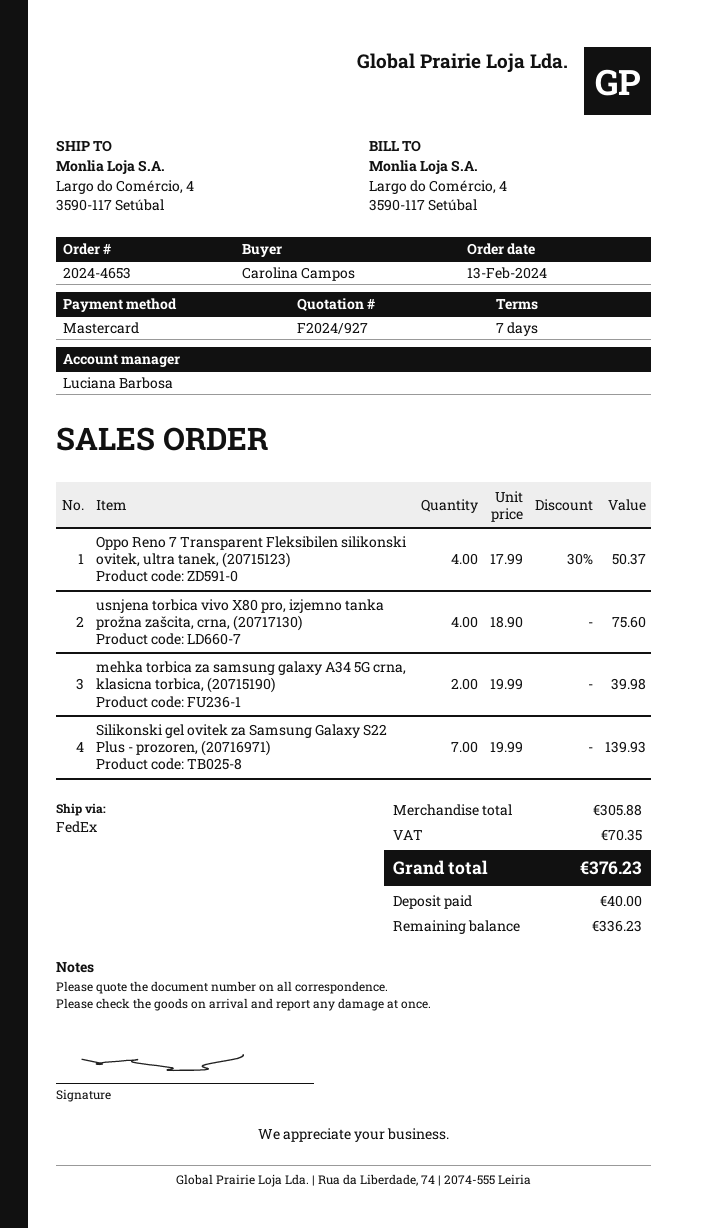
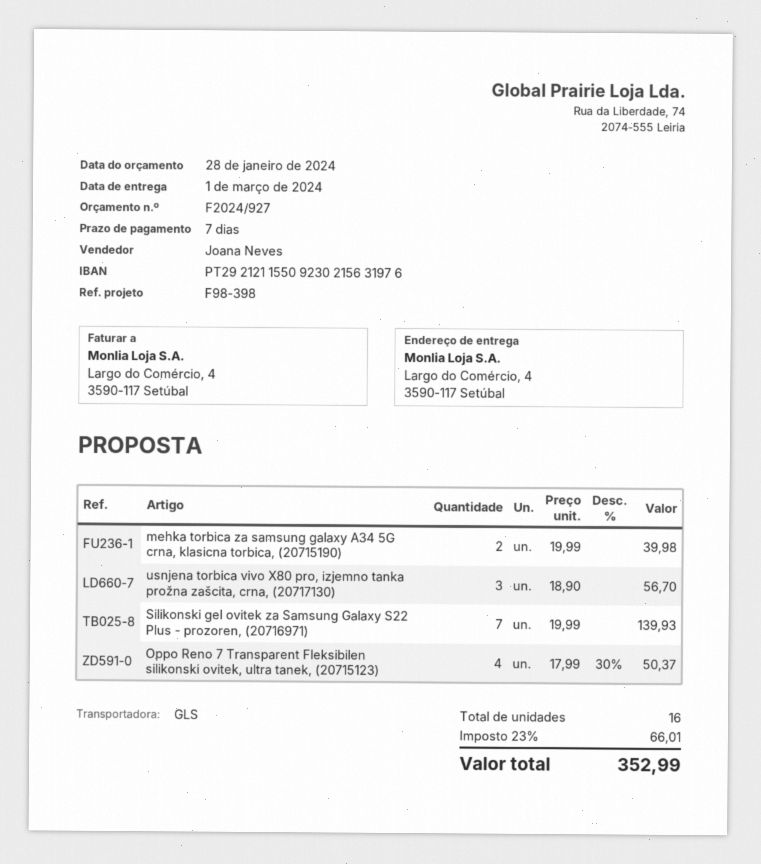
sales rep: Luciana Barbosa -> Joana Neves
shipping method: FedEx -> GLS
usnjena torbica vivo X80 pro, izjemno tanka prožna zašcita, crna, (20717130): 4 x 18.90 = 75.60 -> 3 x 18.90 = 56.70
tax: 70.35 -> 66.01
total: 376.23 -> 352.99

